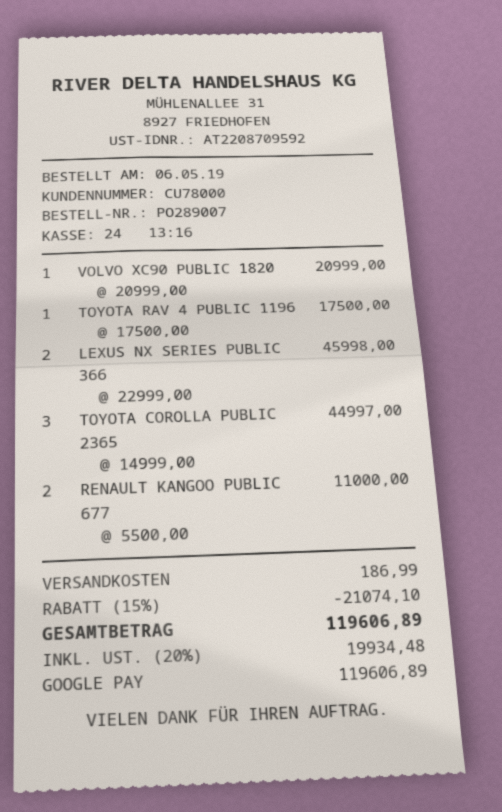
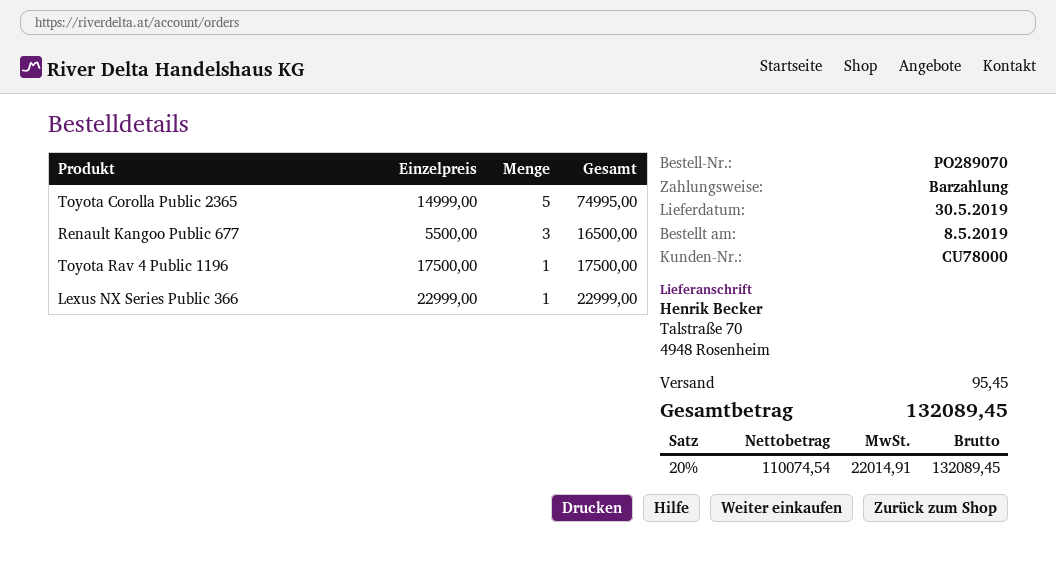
order number: PO289007 -> PO289070
order date: 2019-05-06 -> 2019-05-08
payment method: Google Pay -> cash
VOLVO XC90 PUBLIC 1820: 1 x 20999.00 = 20999.00 -> none
LEXUS NX SERIES PUBLIC 366: 2 x 22999.00 = 45998.00 -> 1 x 22999.00 = 22999.00
TOYOTA COROLLA PUBLIC 2365: 3 x 14999.00 = 44997.00 -> 5 x 14999.00 = 74995.00
RENAULT KANGOO PUBLIC 677: 2 x 5500.00 = 11000.00 -> 3 x 5500.00 = 16500.00
discount: 15% = 21074.10 -> none
shipping: 186.99 -> 95.45
tax: 20% = 19934.48 -> 20% = 22014.91
total: 119606.89 -> 132089.45

